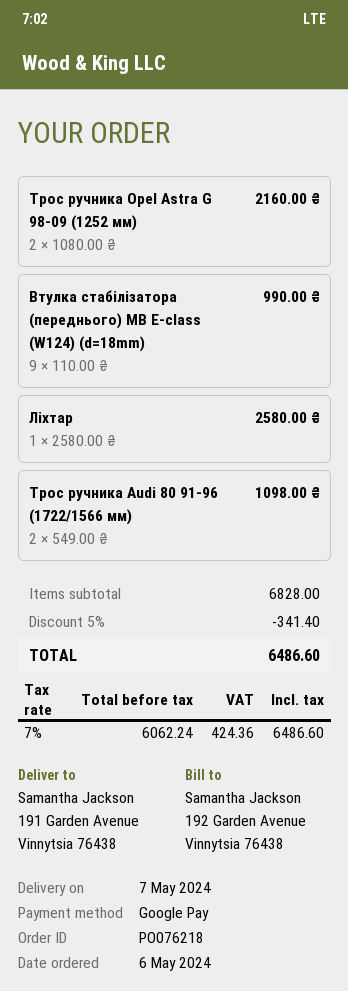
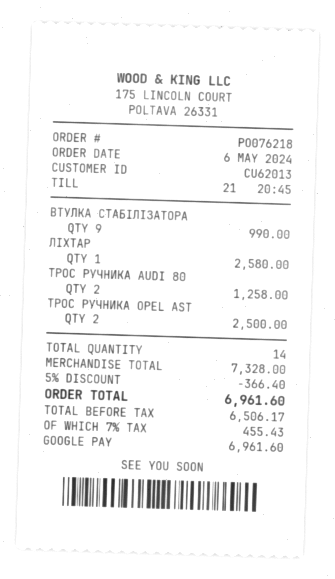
Трос ручника Opel Astra G 98-09 (1252 мм): 2 for 2160.00 -> 2 for 2500.00
Трос ручника Audi 80 91-96 (1722/1566 мм): 2 for 1098.00 -> 2 for 1258.00
subtotal: 6828.00 -> 7328.00
discount: 5% = 341.40 -> 5% = 366.40
net: 6062.24 -> 6506.17
tax: 7% = 424.36 -> 7% = 455.43
total: 6486.60 -> 6961.60

